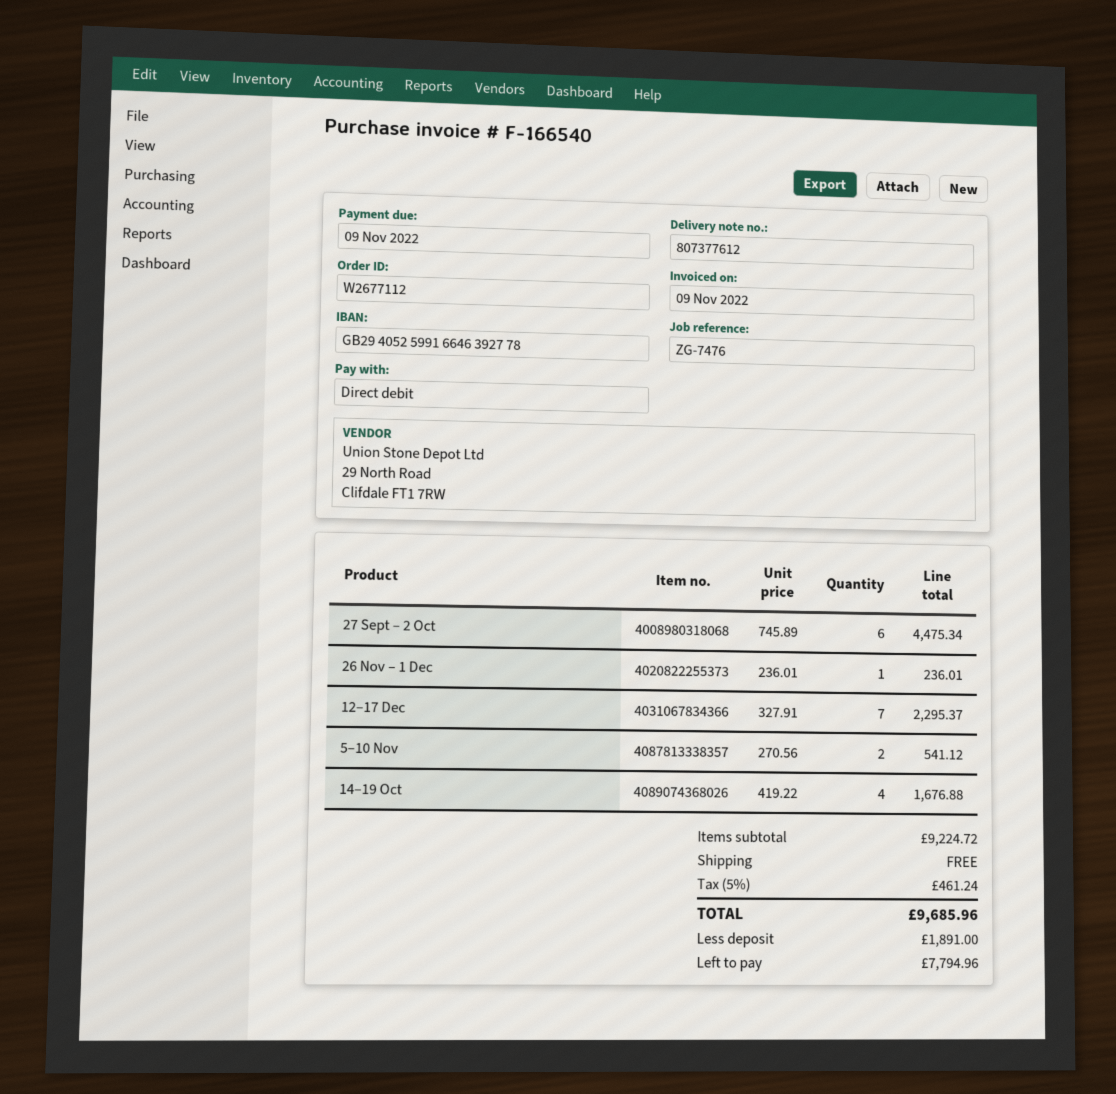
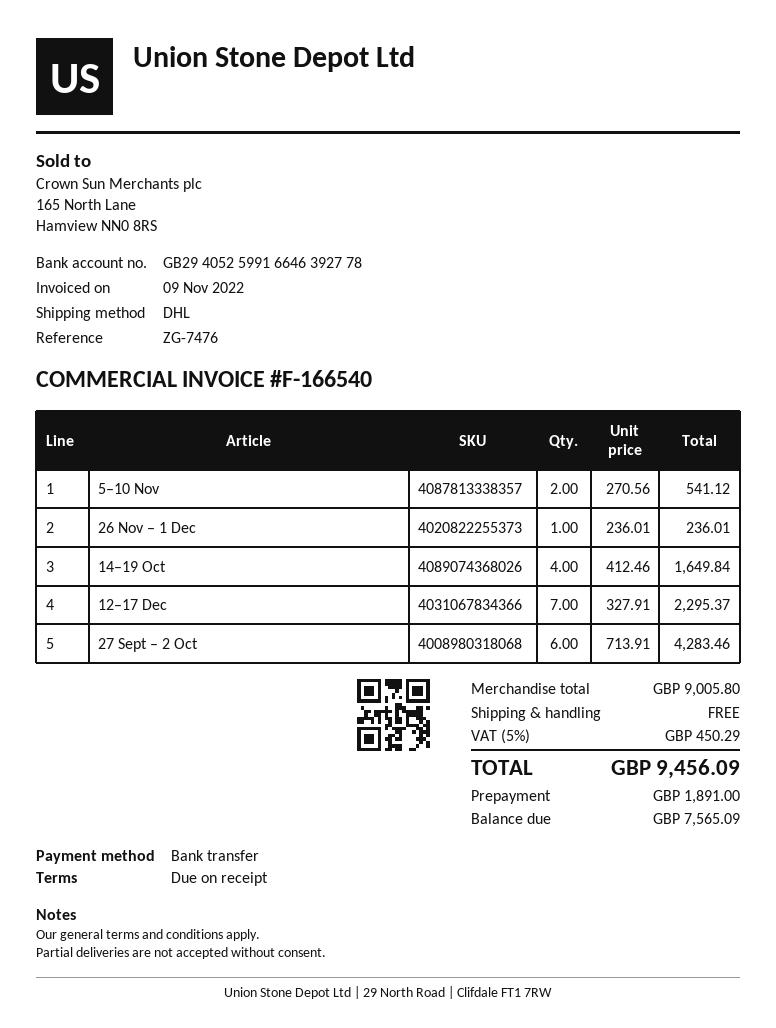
payment method: direct debit -> bank transfer
27 Sept – 2 Oct: 6 x 745.89 = 4475.34 -> 6 x 713.91 = 4283.46
14–19 Oct: 4 x 419.22 = 1676.88 -> 4 x 412.46 = 1649.84
subtotal: 9224.72 -> 9005.80
tax: 5% = 461.24 -> 5% = 450.29
total: 9685.96 -> 9456.09
balance: 7794.96 -> 7565.09

